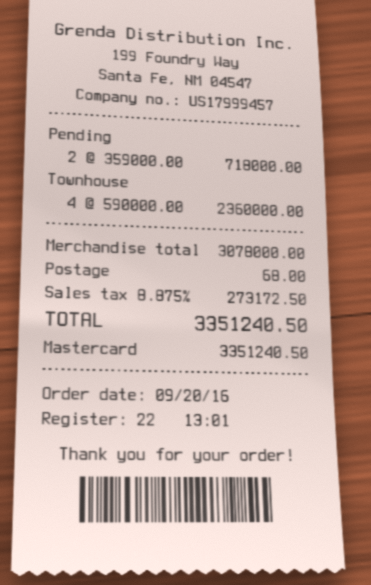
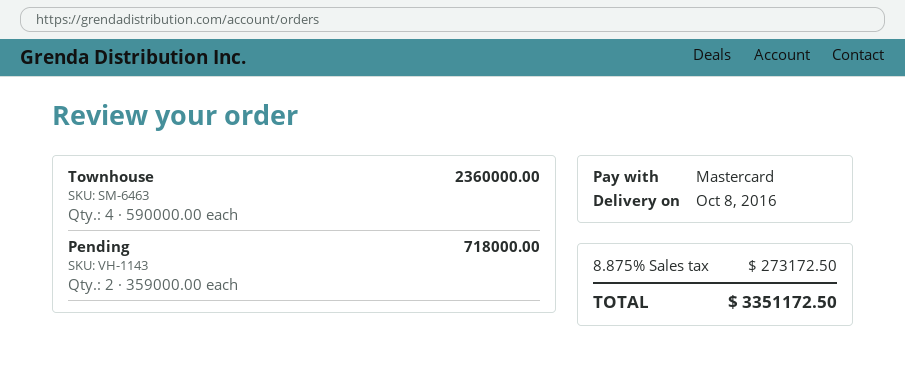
shipping: 68.00 -> none
total: 3351240.50 -> 3351172.50

